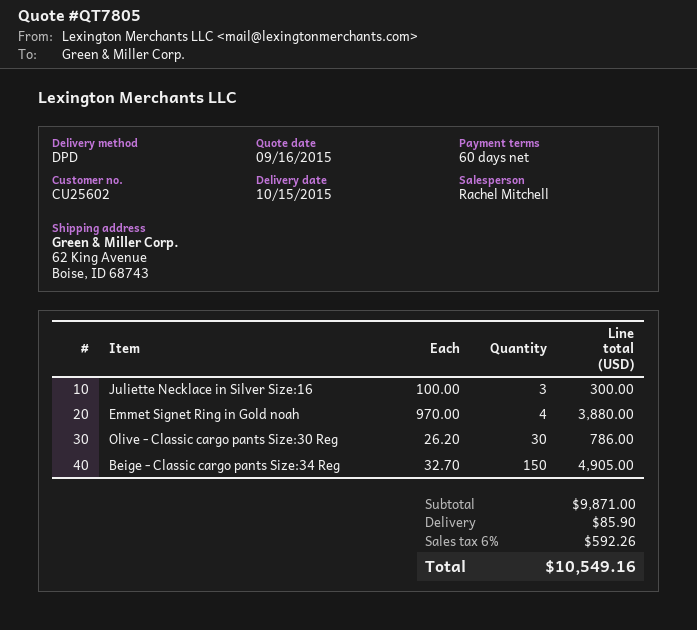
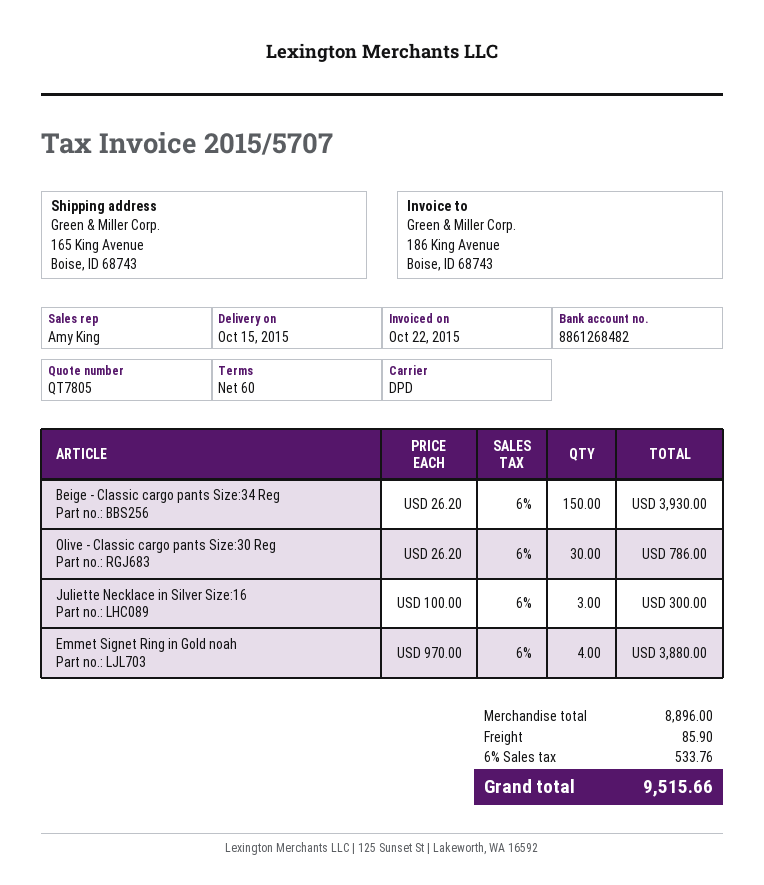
sales rep: Rachel Mitchell -> Amy King
ship to: 62 King Avenue, Boise, ID 68743 -> 165 King Avenue, Boise, ID 68743
Beige - Classic cargo pants Size:34 Reg: 150 x 32.70 = 4905.00 -> 150 x 26.20 = 3930.00
subtotal: 9871.00 -> 8896.00
tax: 6% = 592.26 -> 6% = 533.76
total: 10549.16 -> 9515.66

